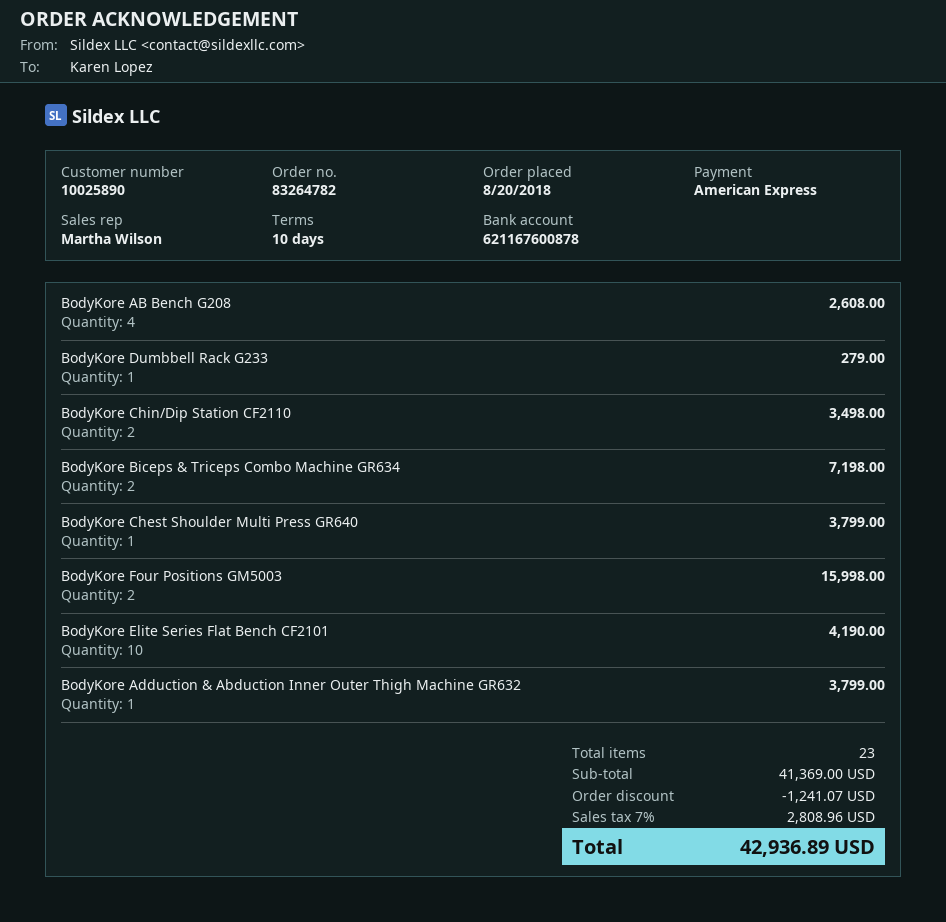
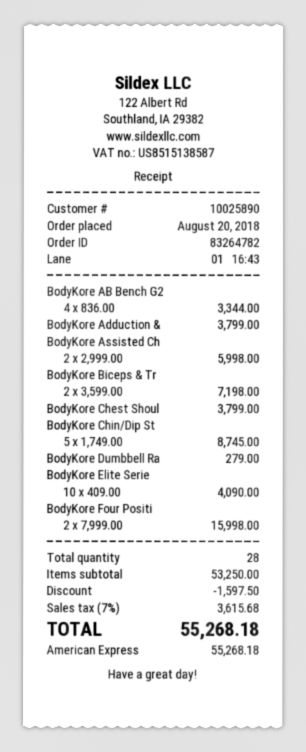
BodyKore AB Bench G208: 4 for 2608.00 -> 4 for 3344.00
BodyKore Chin/Dip Station CF2110: 2 for 3498.00 -> 5 for 8745.00
BodyKore Elite Series Flat Bench CF2101: 10 for 4190.00 -> 10 for 4090.00
BodyKore Assisted Ch: none -> 2 for 5998.00
total quantity: 23 -> 28
subtotal: 41369.00 -> 53250.00
discount: 1241.07 -> 1597.50
tax: 7% = 2808.96 -> 7% = 3615.68
total: 42936.89 -> 55268.18

